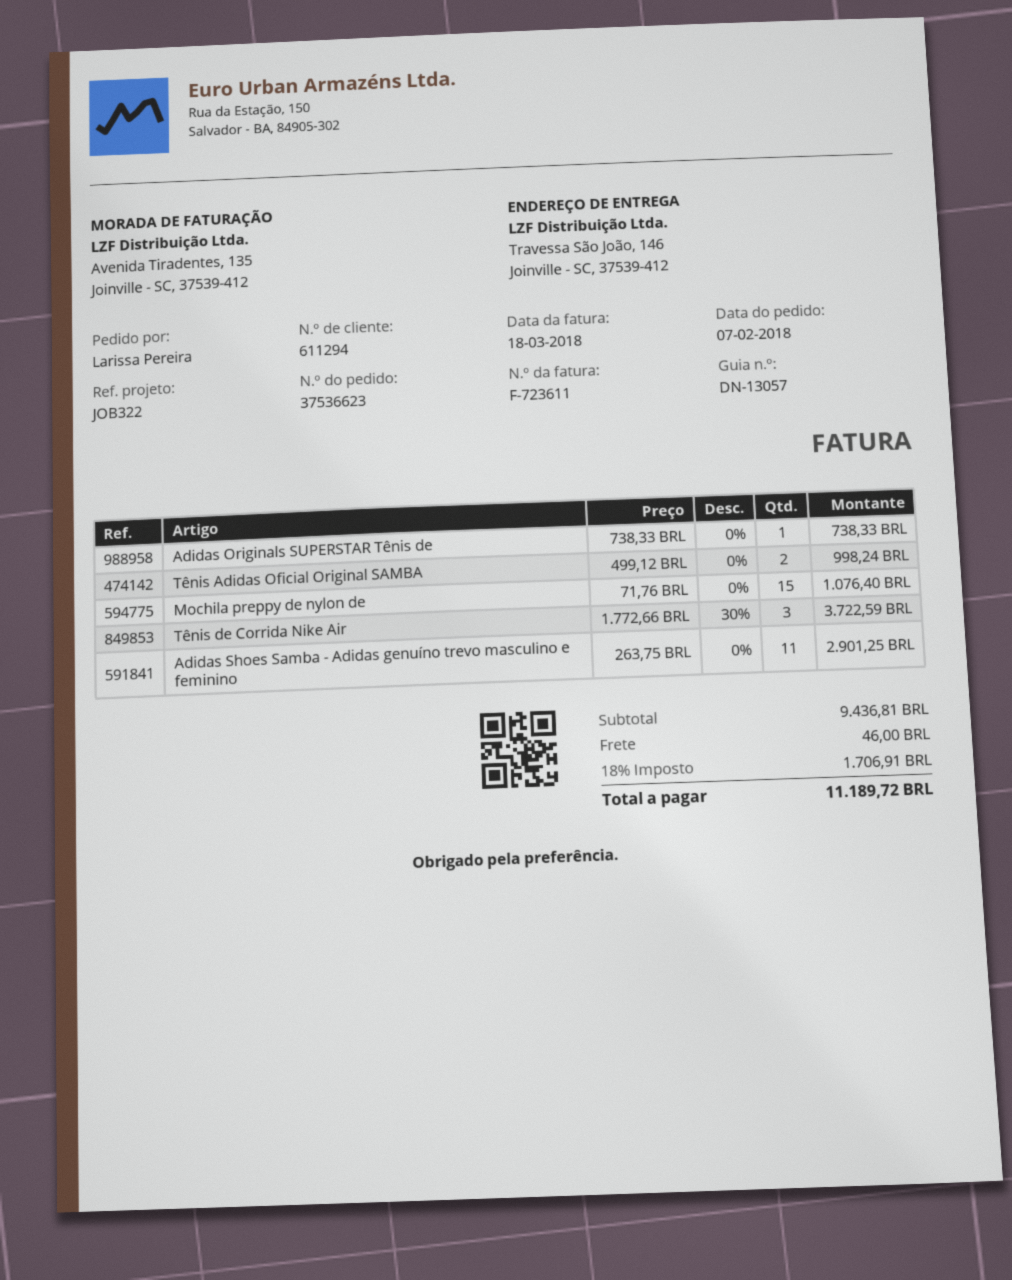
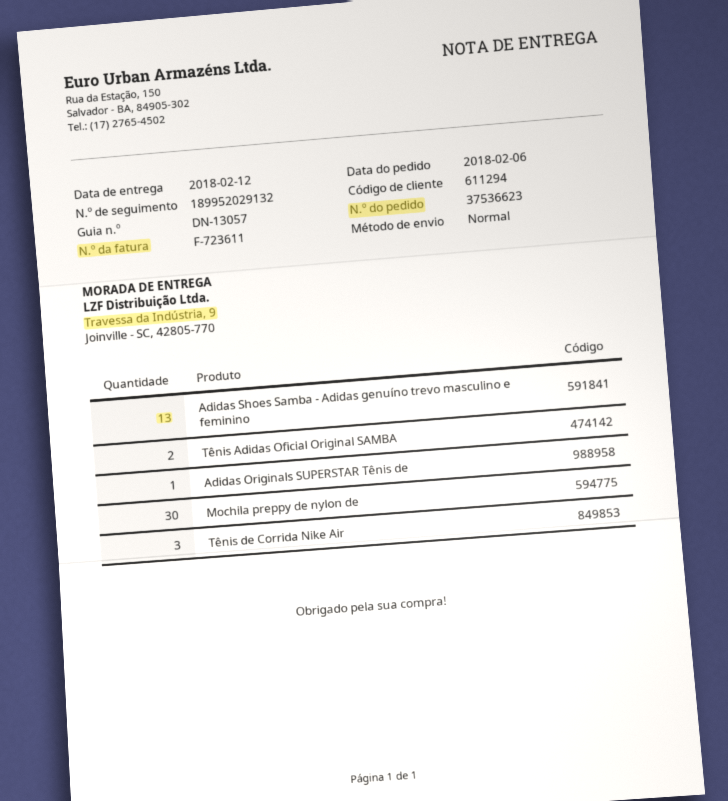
order date: 2018-02-07 -> 2018-02-06
ship to: Travessa São João, 146, Joinville - SC, 37539-412 -> Travessa da Indústria, 9, Joinville - SC, 42805-770
Mochila preppy de nylon de: 15 -> 30
Adidas Shoes Samba - Adidas genuíno trevo masculino e feminino: 11 -> 13

